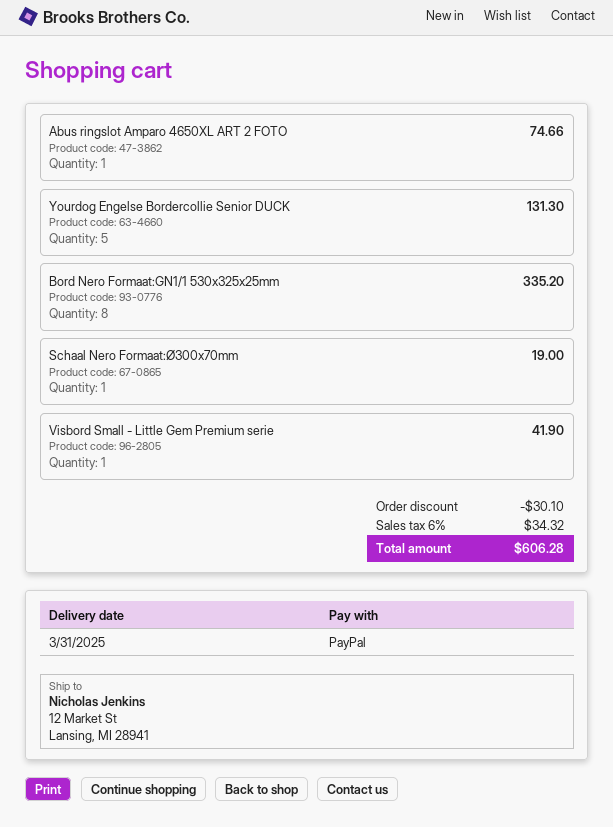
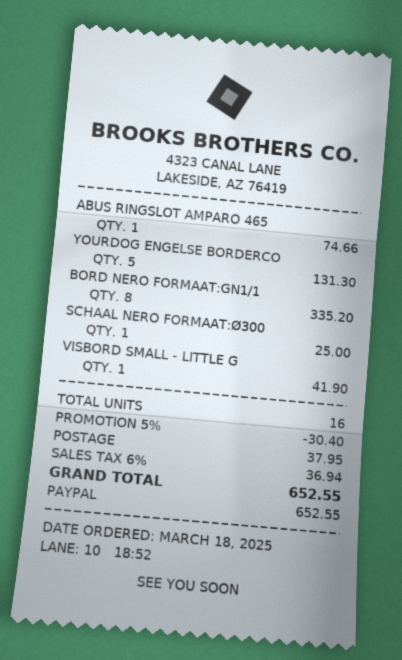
Schaal Nero Formaat:Ø300x70mm: 1 for 19.00 -> 1 for 25.00
discount: 30.10 -> 30.40
shipping: none -> 37.95
tax: 6% = 34.32 -> 6% = 36.94
total: 606.28 -> 652.55

